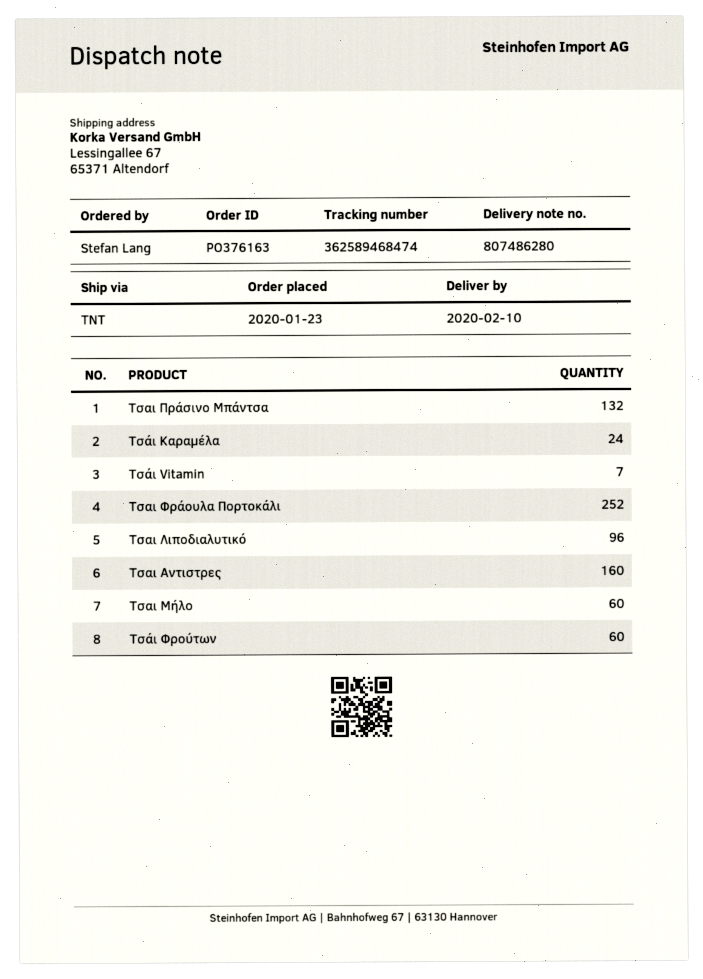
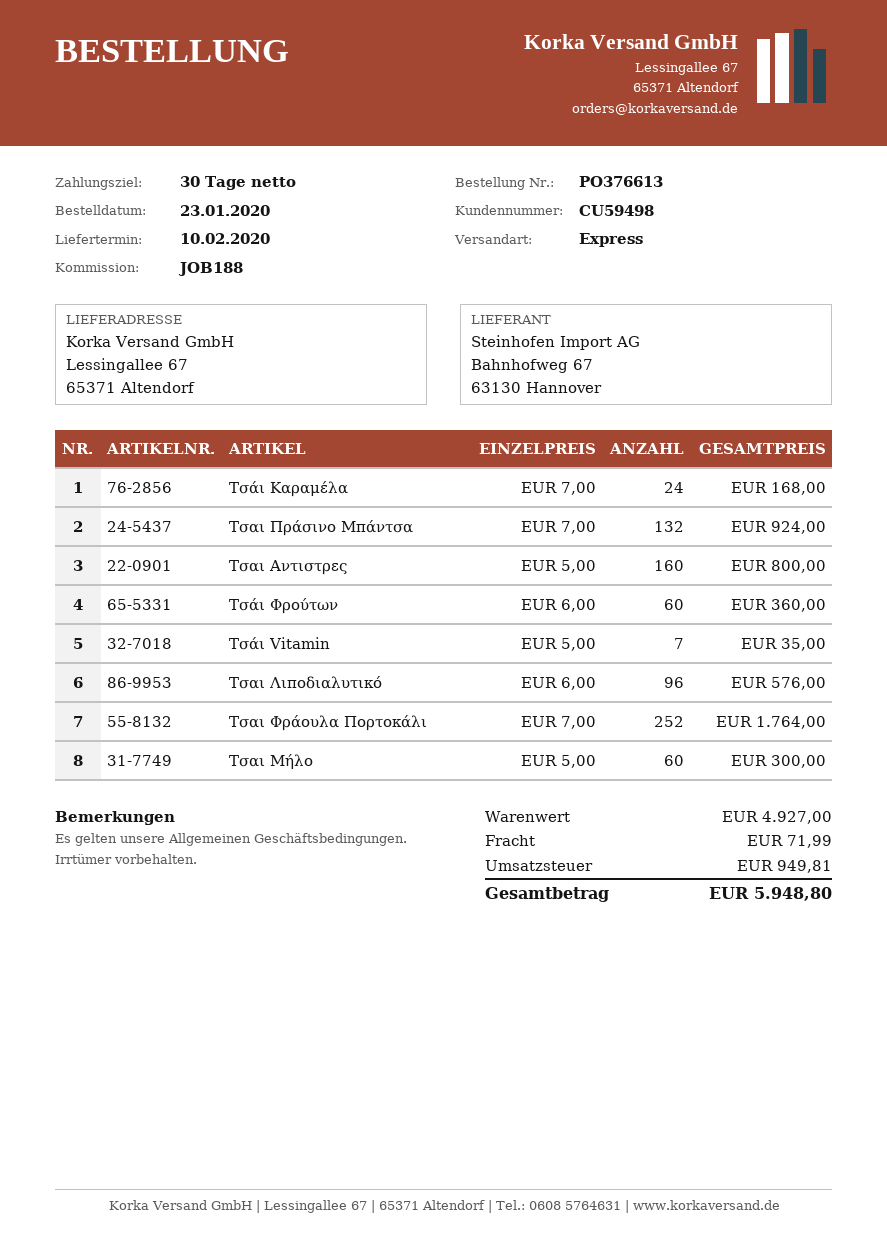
order number: PO376163 -> PO376613
shipping method: TNT -> express

